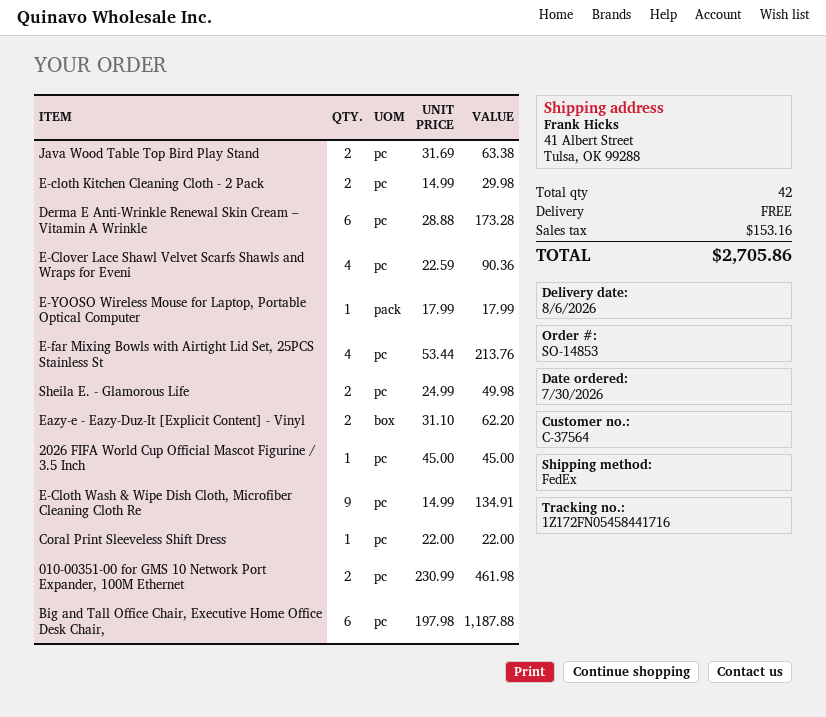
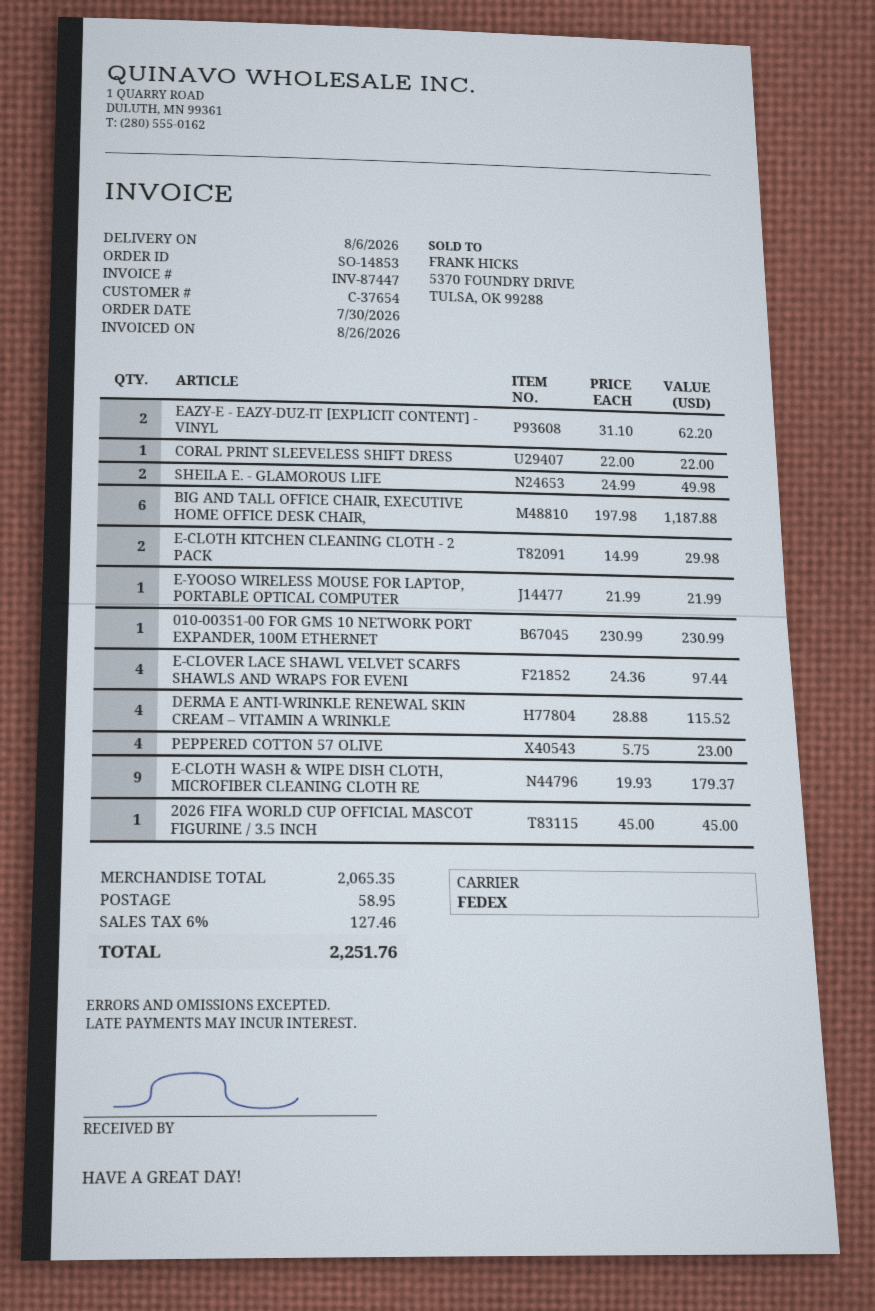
customer number: C-37564 -> C-37654
Java Wood Table Top Bird Play Stand: 2 x 31.69 = 63.38 -> none
Derma E Anti-Wrinkle Renewal Skin Cream – Vitamin A Wrinkle: 6 x 28.88 = 173.28 -> 4 x 28.88 = 115.52
E-Clover Lace Shawl Velvet Scarfs Shawls and Wraps for Eveni: 4 x 22.59 = 90.36 -> 4 x 24.36 = 97.44
E-YOOSO Wireless Mouse for Laptop, Portable Optical Computer: 1 x 17.99 = 17.99 -> 1 x 21.99 = 21.99
E-far Mixing Bowls with Airtight Lid Set, 25PCS Stainless St: 4 x 53.44 = 213.76 -> none
E-Cloth Wash & Wipe Dish Cloth, Microfiber Cleaning Cloth Re: 9 x 14.99 = 134.91 -> 9 x 19.93 = 179.37
010-00351-00 for GMS 10 Network Port Expander, 100M Ethernet: 2 x 230.99 = 461.98 -> 1 x 230.99 = 230.99
PEPPERED COTTON 57 OLIVE: none -> 4 x 5.75 = 23.00
shipping: 0.00 -> 58.95
tax: 153.16 -> 127.46
total: 2705.86 -> 2251.76

